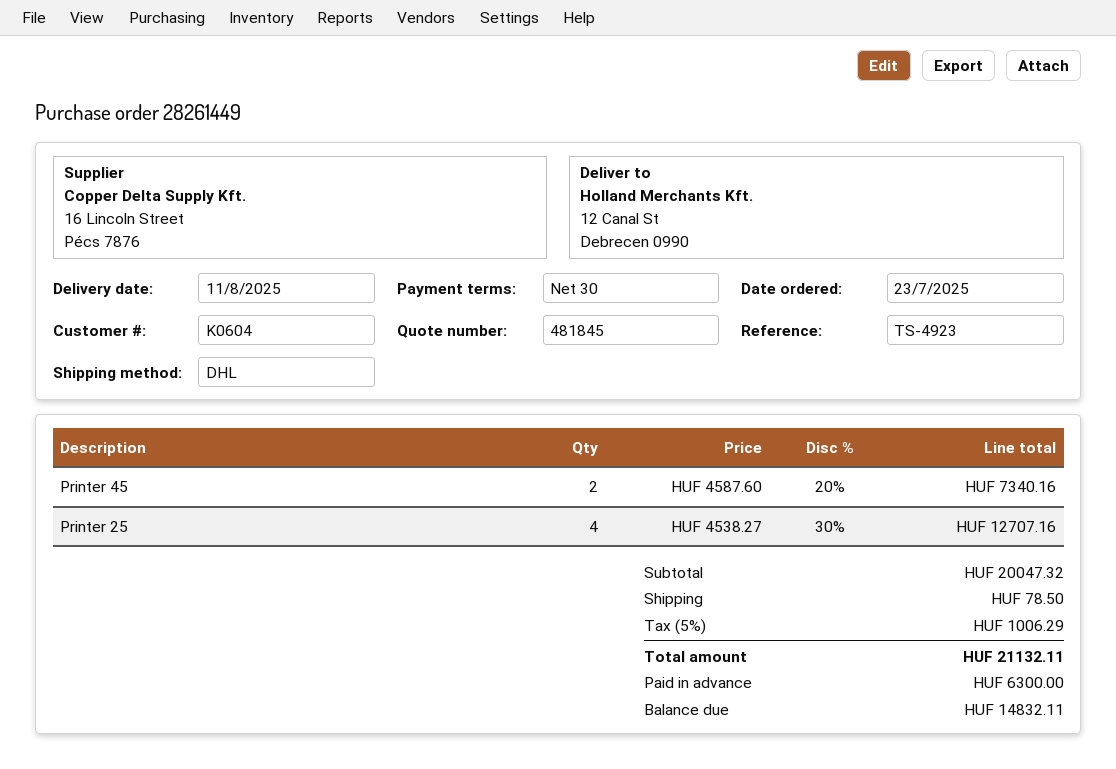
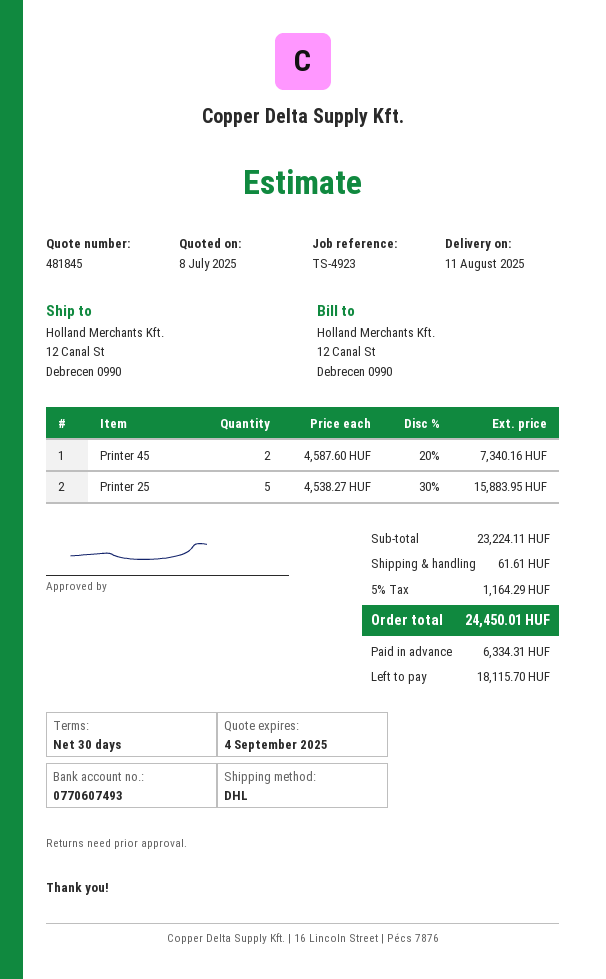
Printer 25: 4 x 4538.27 - 30% = 12707.16 -> 5 x 4538.27 - 30% = 15883.95
subtotal: 20047.32 -> 23224.11
shipping: 78.50 -> 61.61
tax: 5% = 1006.29 -> 5% = 1164.29
total: 21132.11 -> 24450.01
deposit: 6300.00 -> 6334.31
balance: 14832.11 -> 18115.70

